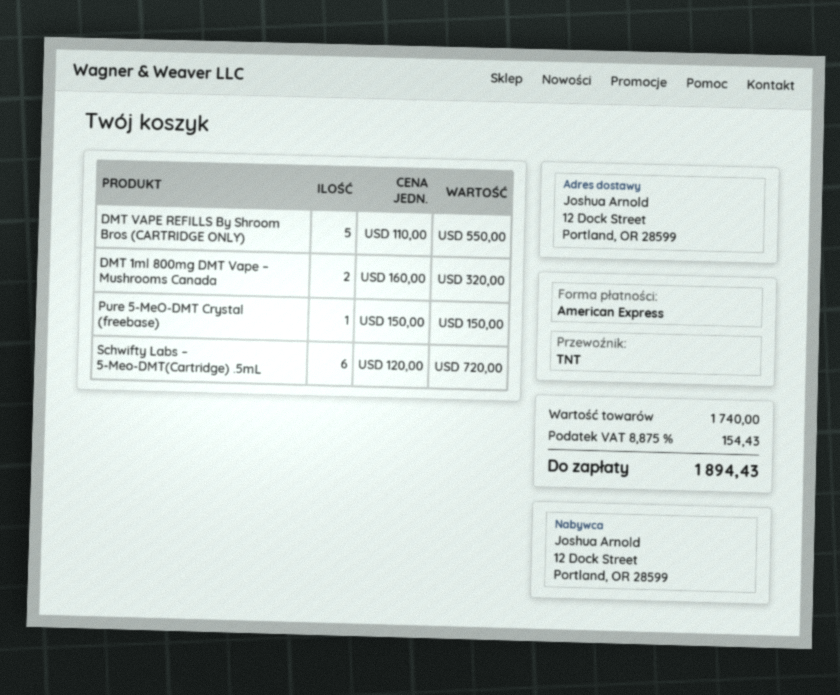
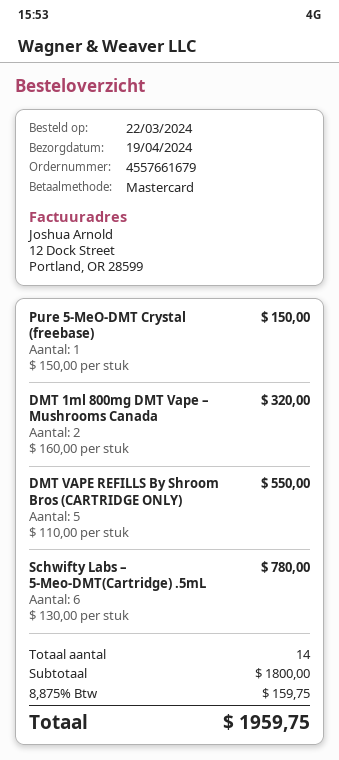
payment method: American Express -> Mastercard
Schwifty Labs – 5-Meo-DMT(Cartridge) .5mL: 6 x 120.00 = 720.00 -> 6 x 130.00 = 780.00
subtotal: 1740.00 -> 1800.00
tax: 8.875% = 154.43 -> 8.875% = 159.75
total: 1894.43 -> 1959.75

